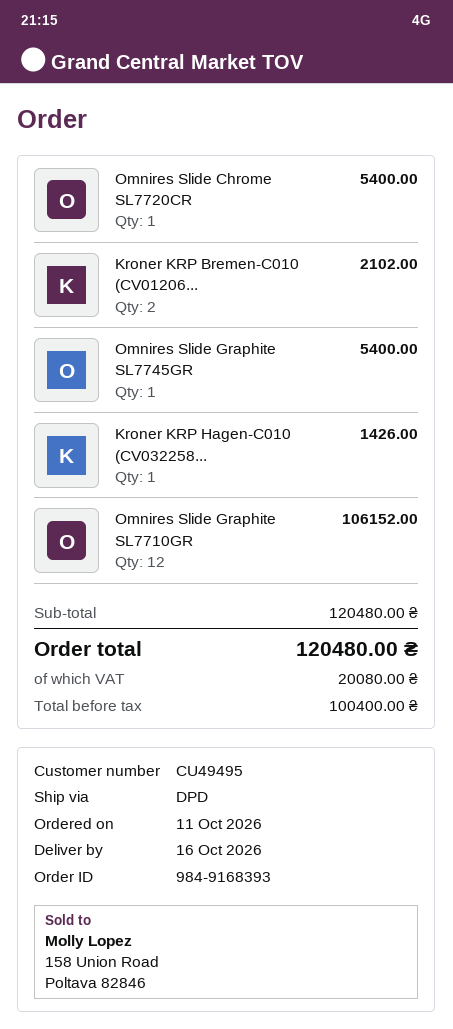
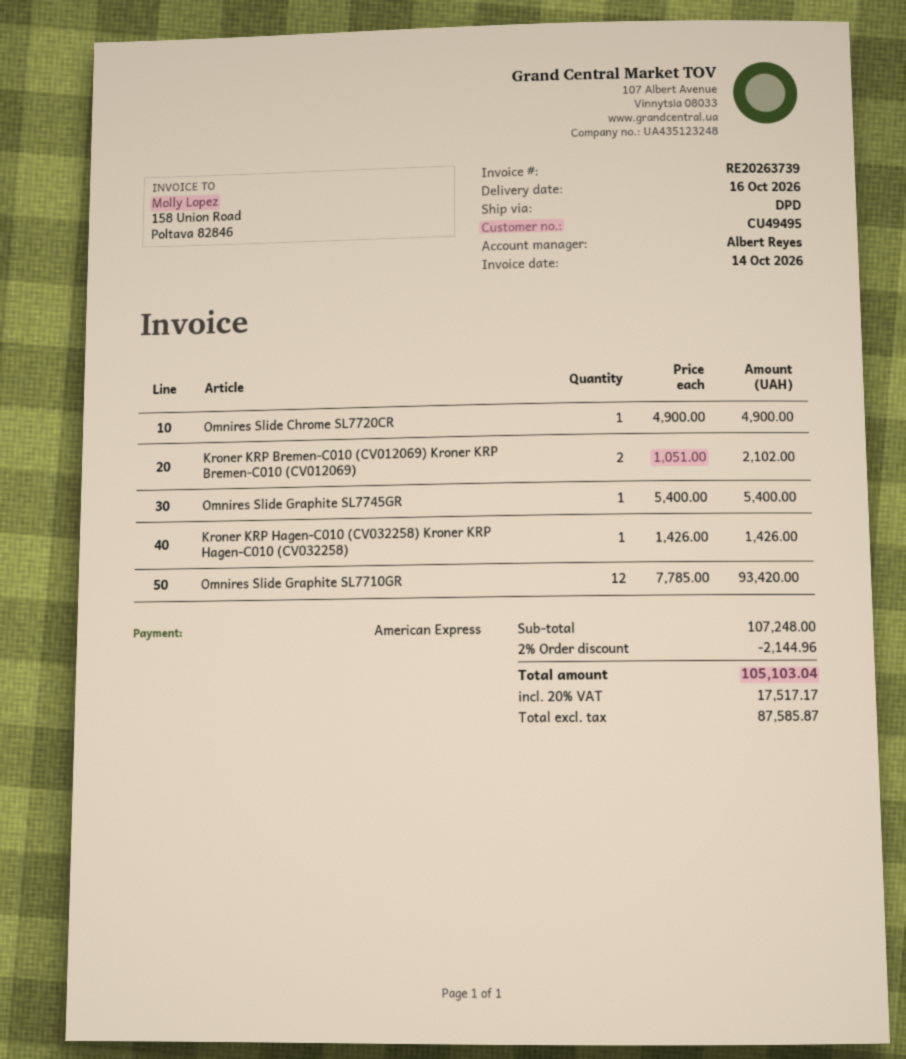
Omnires Slide Chrome SL7720CR: 1 for 5400.00 -> 1 for 4900.00
Omnires Slide Graphite SL7710GR: 12 for 106152.00 -> 12 for 93420.00
subtotal: 120480.00 -> 107248.00
discount: none -> 2% = 2144.96
net: 100400.00 -> 87585.87
tax: 20080.00 -> 17517.17
total: 120480.00 -> 105103.04

